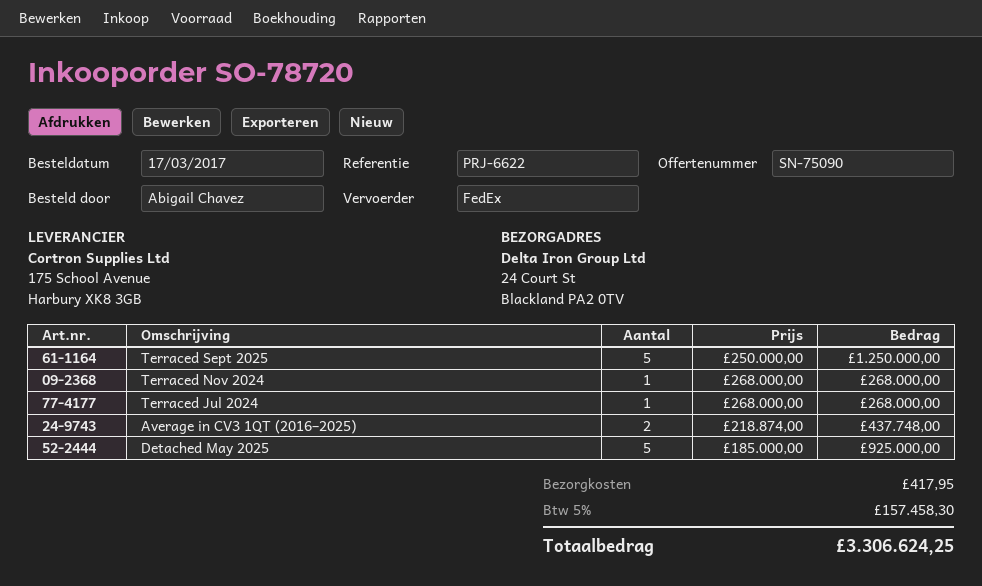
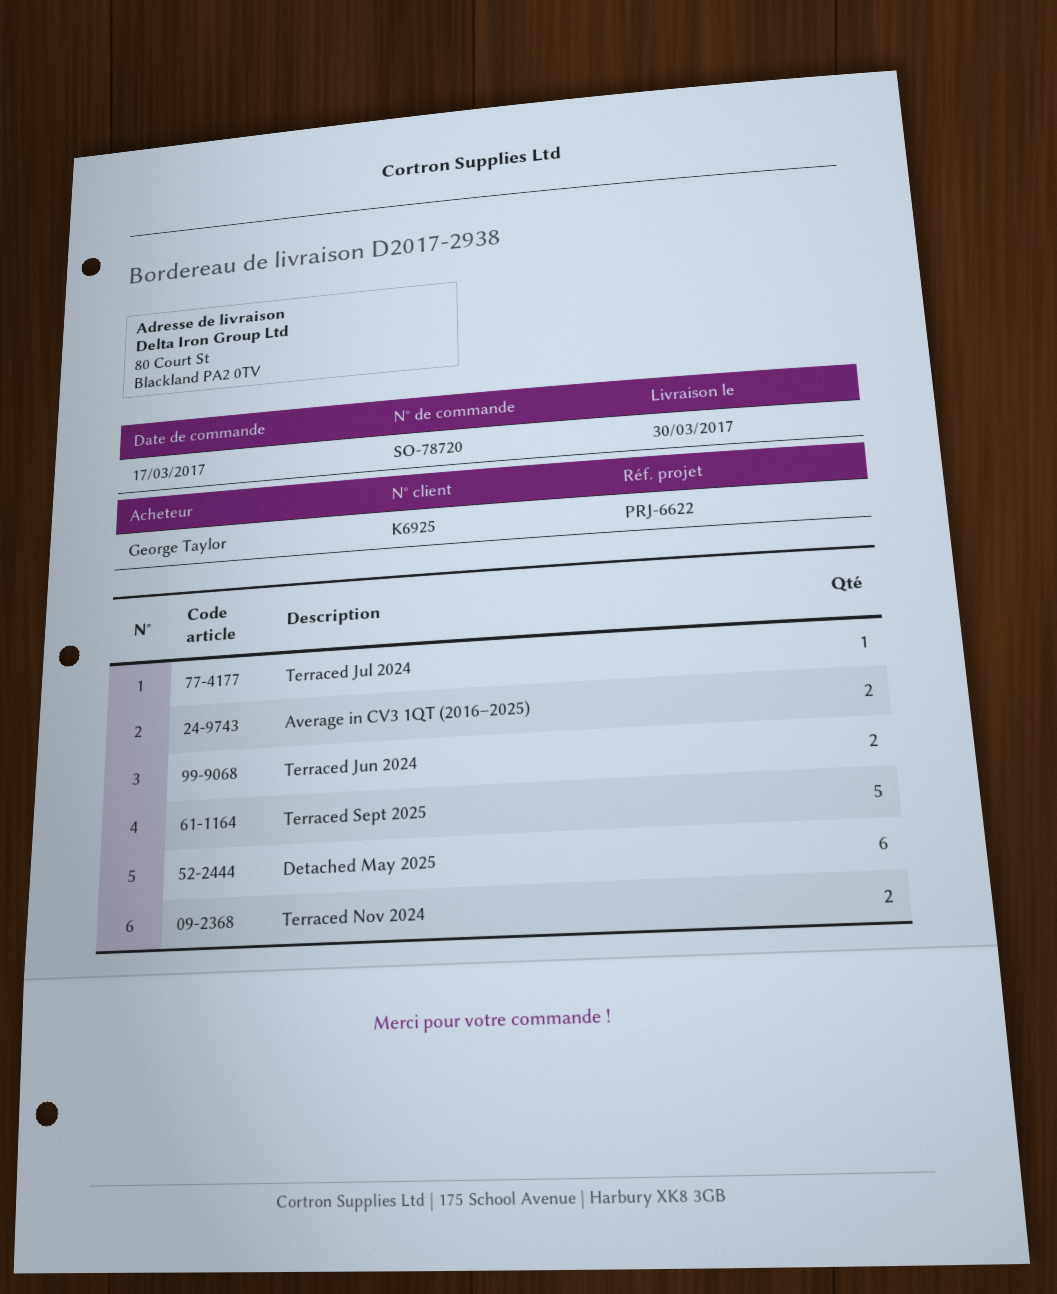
ordered by: Abigail Chavez -> George Taylor
ship to: 24 Court St, Blackland PA2 0TV -> 80 Court St, Blackland PA2 0TV
Terraced Nov 2024: 1 -> 2
Detached May 2025: 5 -> 6
Terraced Jun 2024: none -> 2

